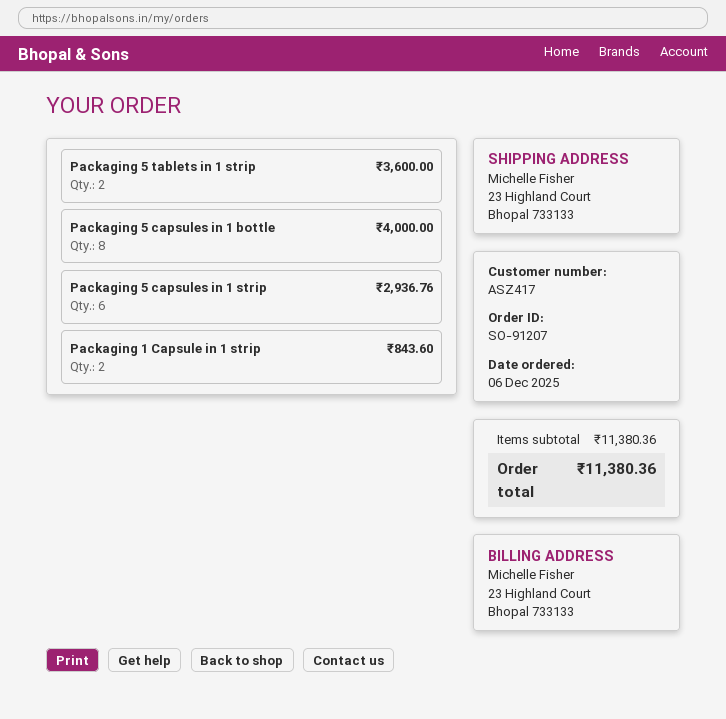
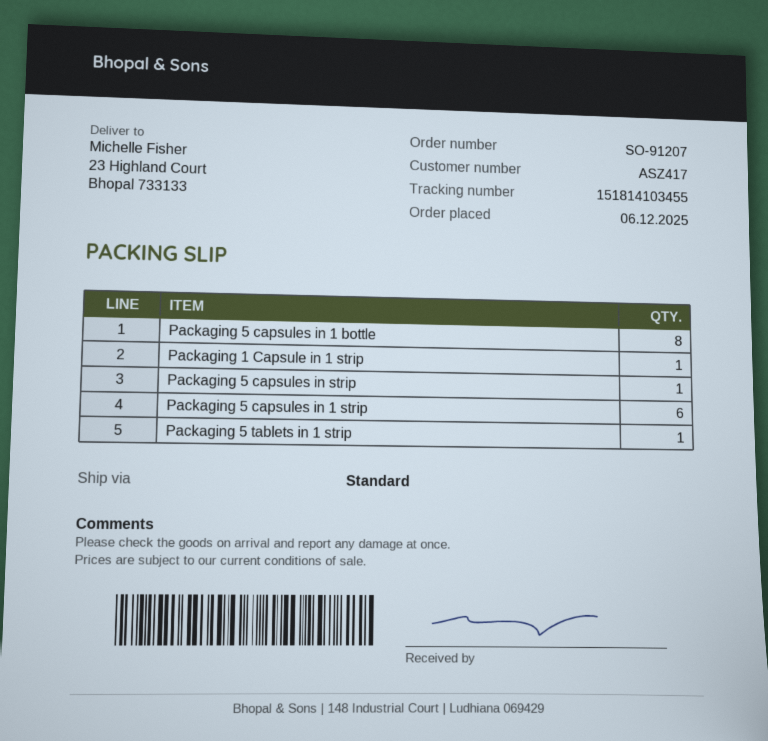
Packaging 5 tablets in 1 strip: 2 -> 1
Packaging 1 Capsule in 1 strip: 2 -> 1
Packaging 5 capsules in strip: none -> 1

